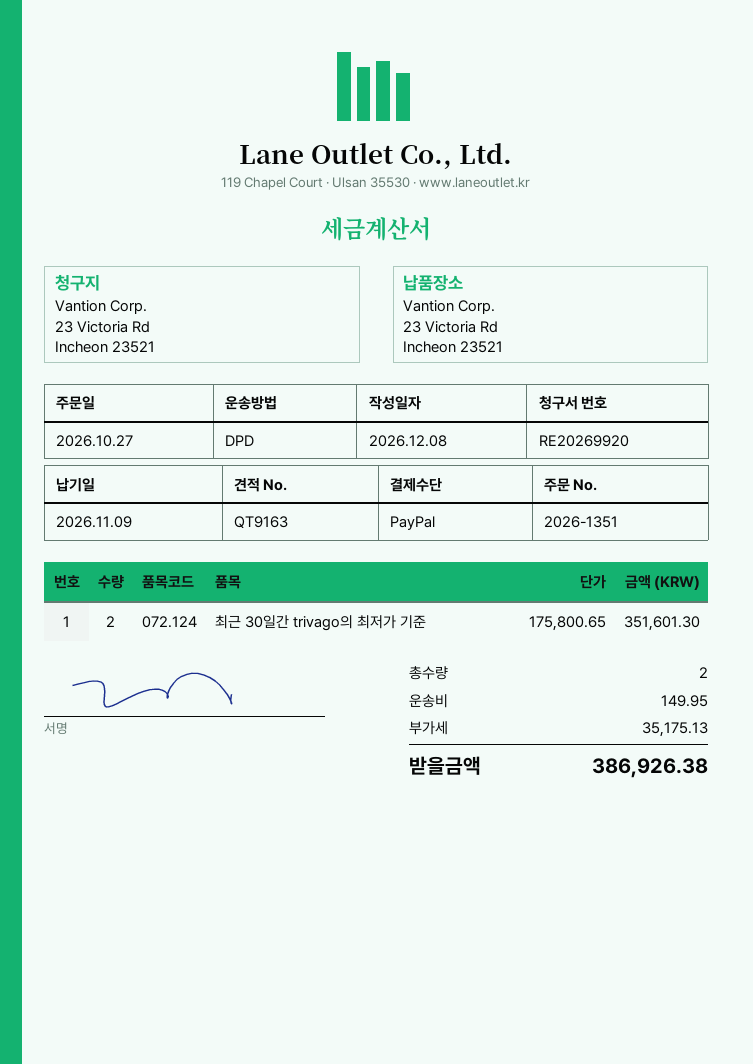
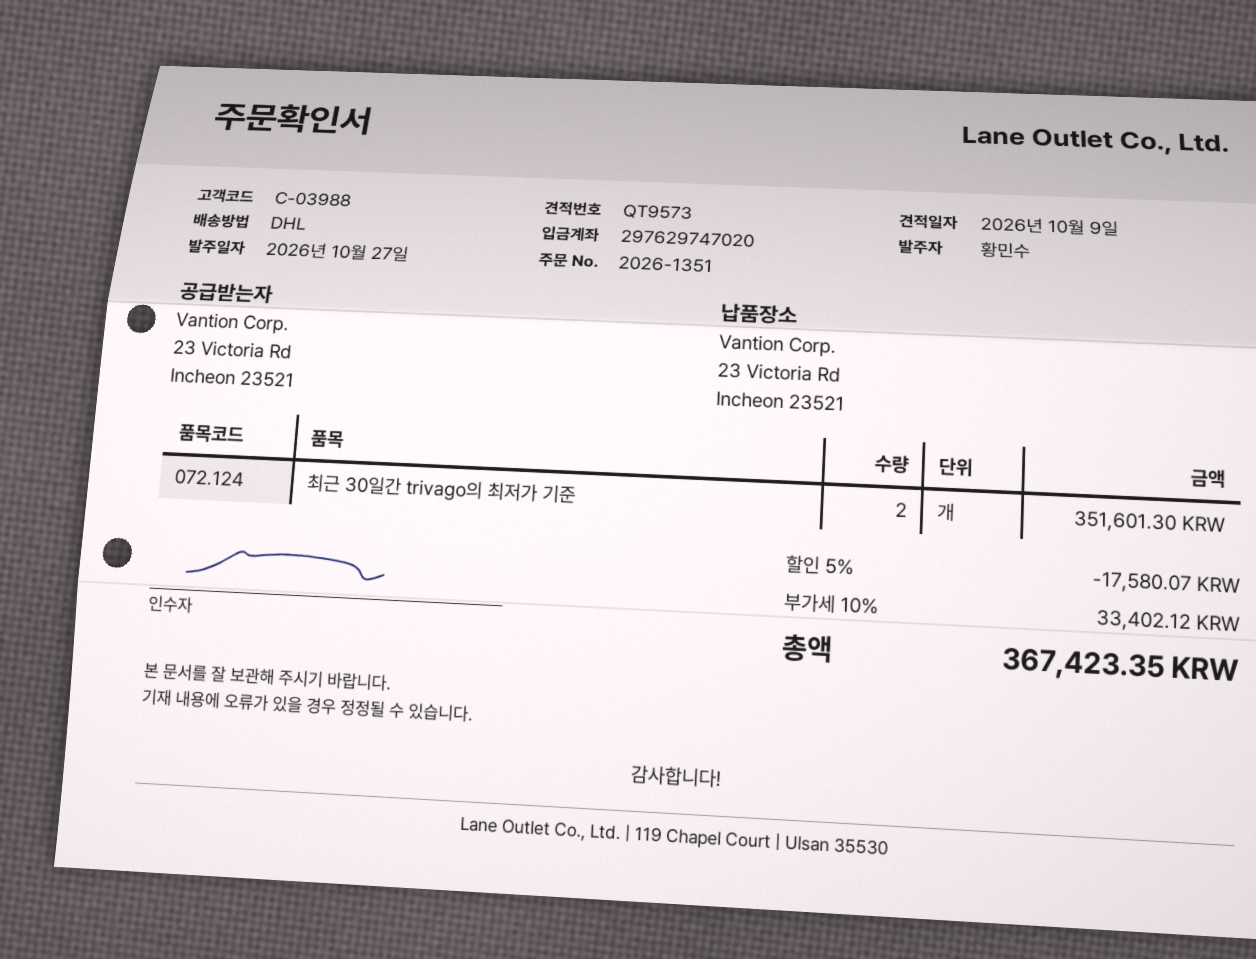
quote number: QT9163 -> QT9573
shipping method: DPD -> DHL
discount: none -> 5% = 17580.07
shipping: 149.95 -> none
tax: 35175.13 -> 33402.12
total: 386926.38 -> 367423.35

